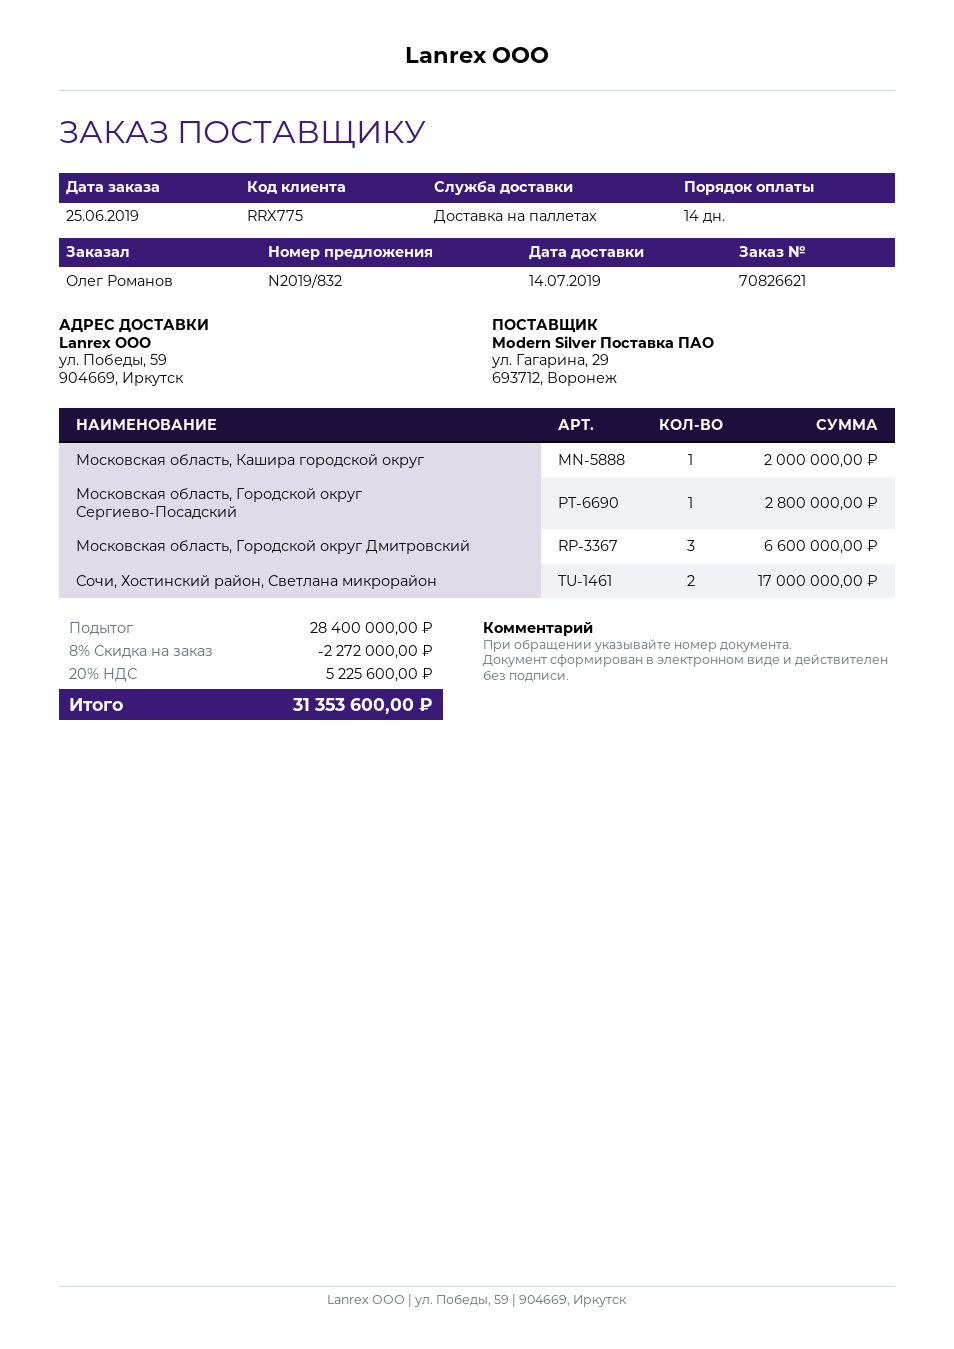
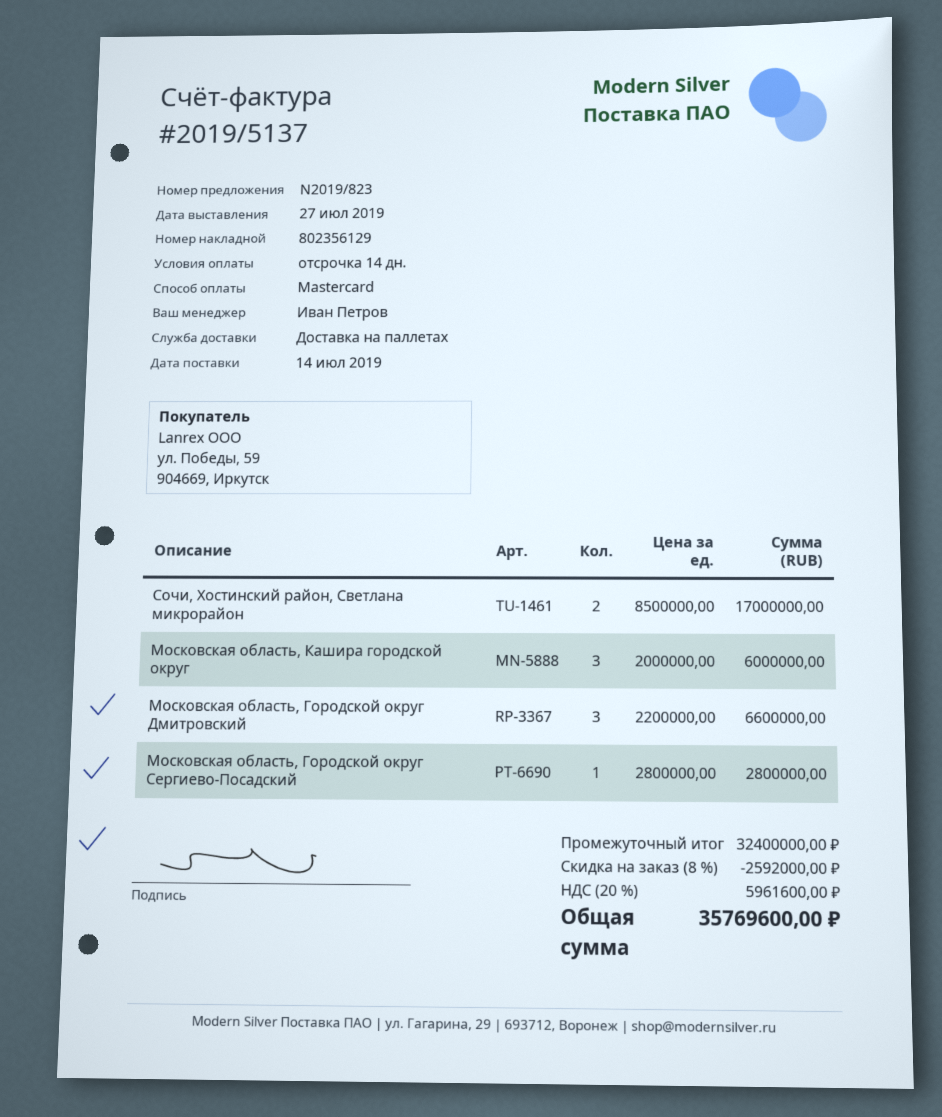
quote number: N2019/832 -> N2019/823
Московская область, Кашира городской округ: 1 for 2000000.00 -> 3 for 6000000.00
subtotal: 28400000.00 -> 32400000.00
discount: 8% = 2272000.00 -> 8% = 2592000.00
tax: 20% = 5225600.00 -> 20% = 5961600.00
total: 31353600.00 -> 35769600.00

